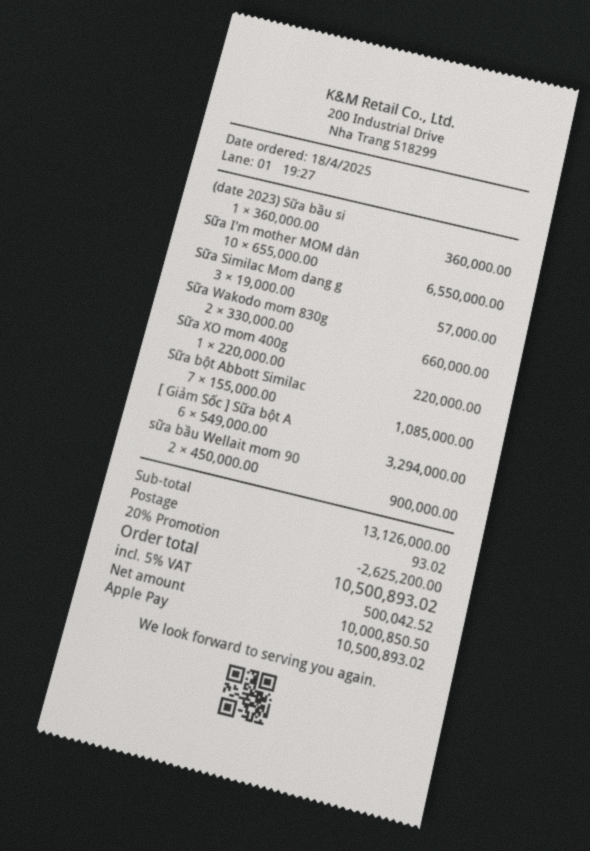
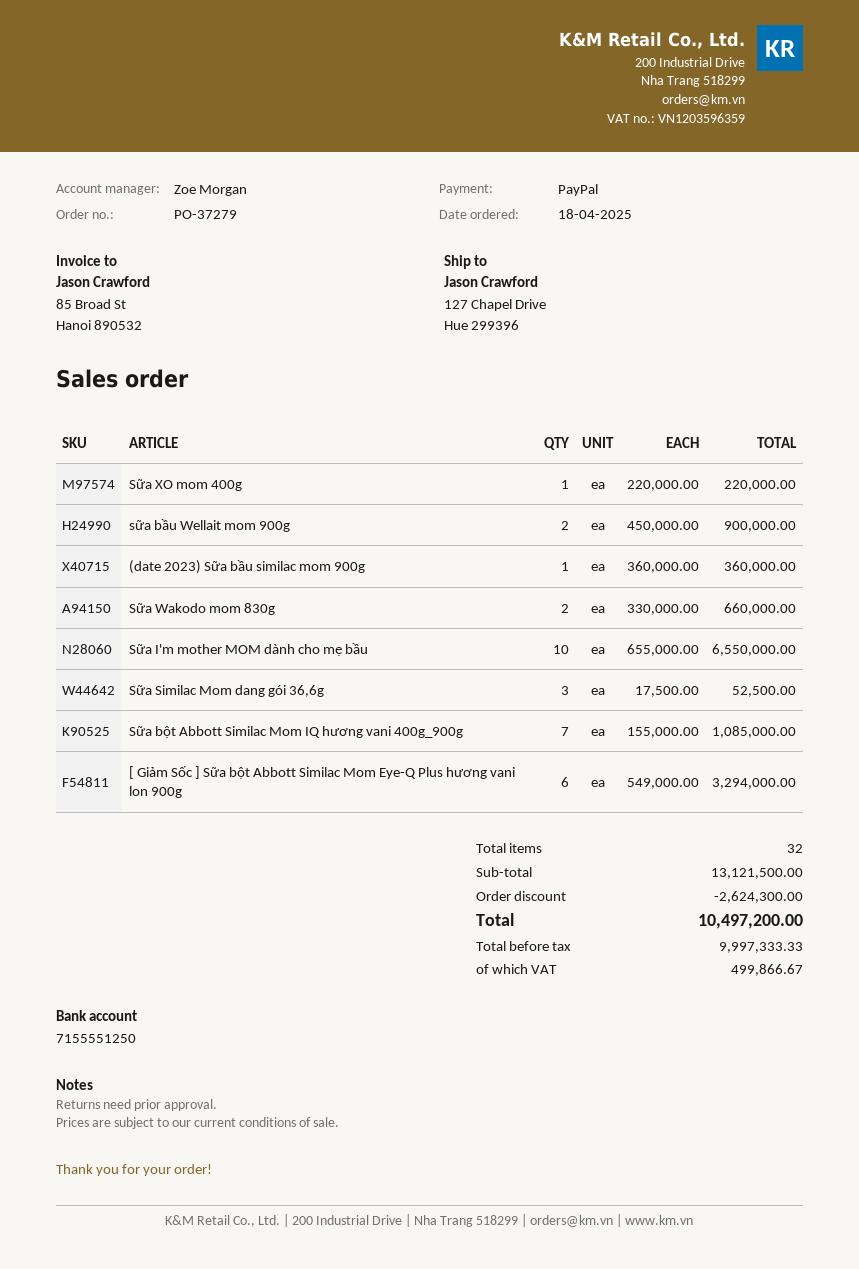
payment method: Apple Pay -> PayPal
Sữa Similac Mom dang g: 3 x 19000.00 = 57000.00 -> 3 x 17500.00 = 52500.00
subtotal: 13126000.00 -> 13121500.00
discount: 2625200.00 -> 2624300.00
shipping: 93.02 -> none
net: 10000850.50 -> 9997333.33
tax: 500042.52 -> 499866.67
total: 10500893.02 -> 10497200.00

